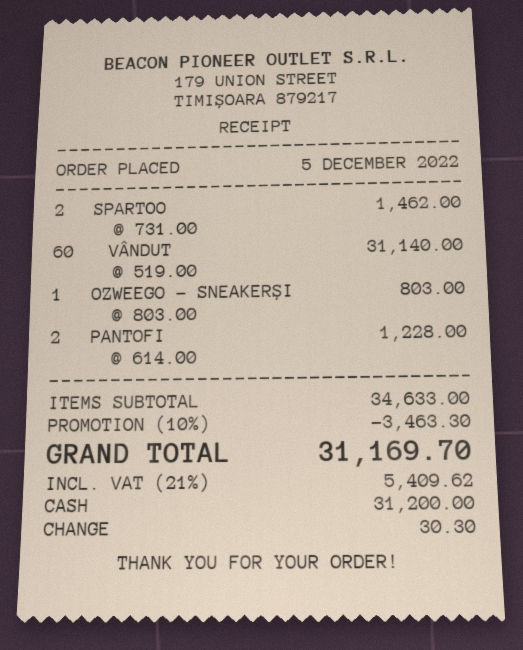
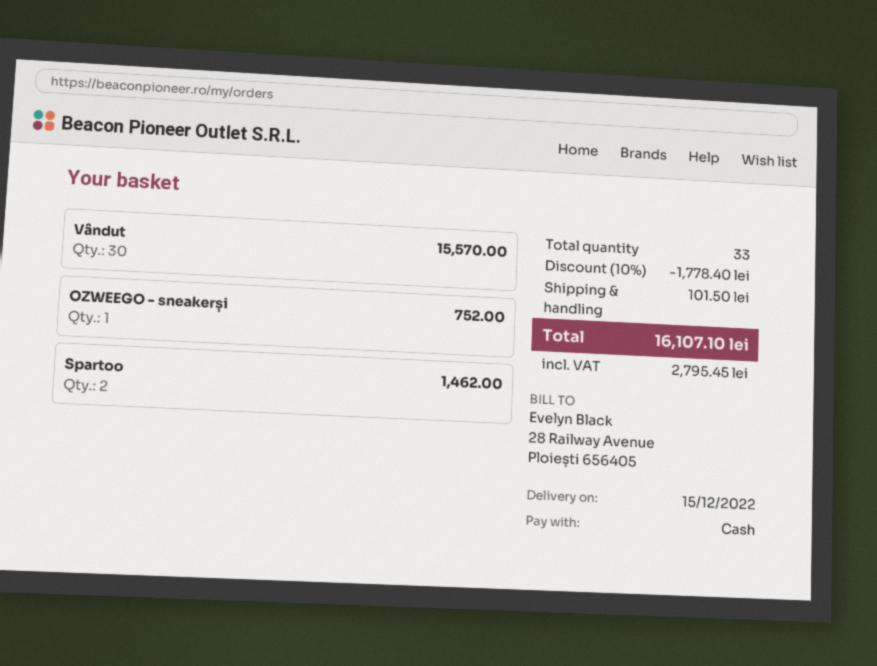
VÂNDUT: 60 for 31140.00 -> 30 for 15570.00
OZWEEGO - SNEAKERȘI: 1 for 803.00 -> 1 for 752.00
PANTOFI: 2 for 1228.00 -> none
discount: 10% = 3463.30 -> 10% = 1778.40
shipping: none -> 101.50
tax: 5409.62 -> 2795.45
total: 31169.70 -> 16107.10

